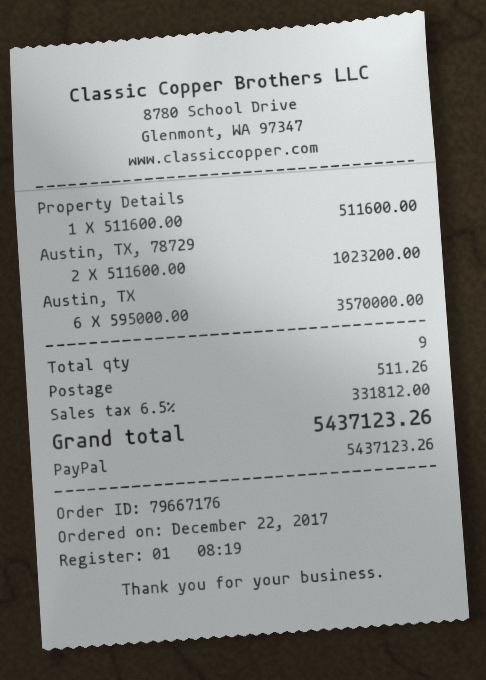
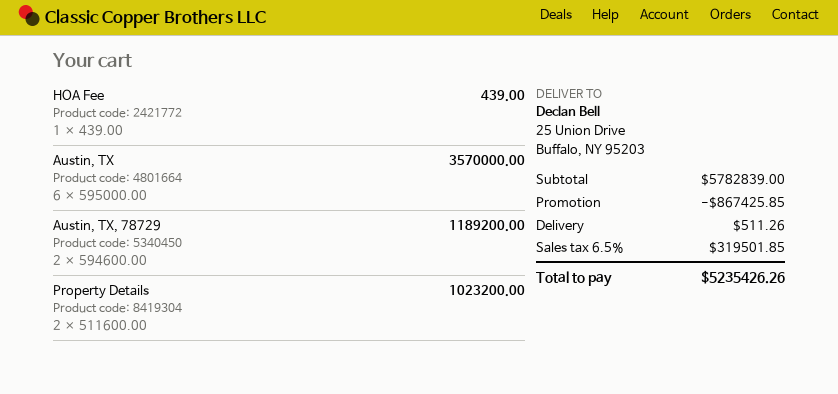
Property Details: 1 x 511600.00 = 511600.00 -> 2 x 511600.00 = 1023200.00
Austin, TX, 78729: 2 x 511600.00 = 1023200.00 -> 2 x 594600.00 = 1189200.00
HOA Fee: none -> 1 x 439.00 = 439.00
discount: none -> 867425.85
tax: 6.5% = 331812.00 -> 6.5% = 319501.85
total: 5437123.26 -> 5235426.26

